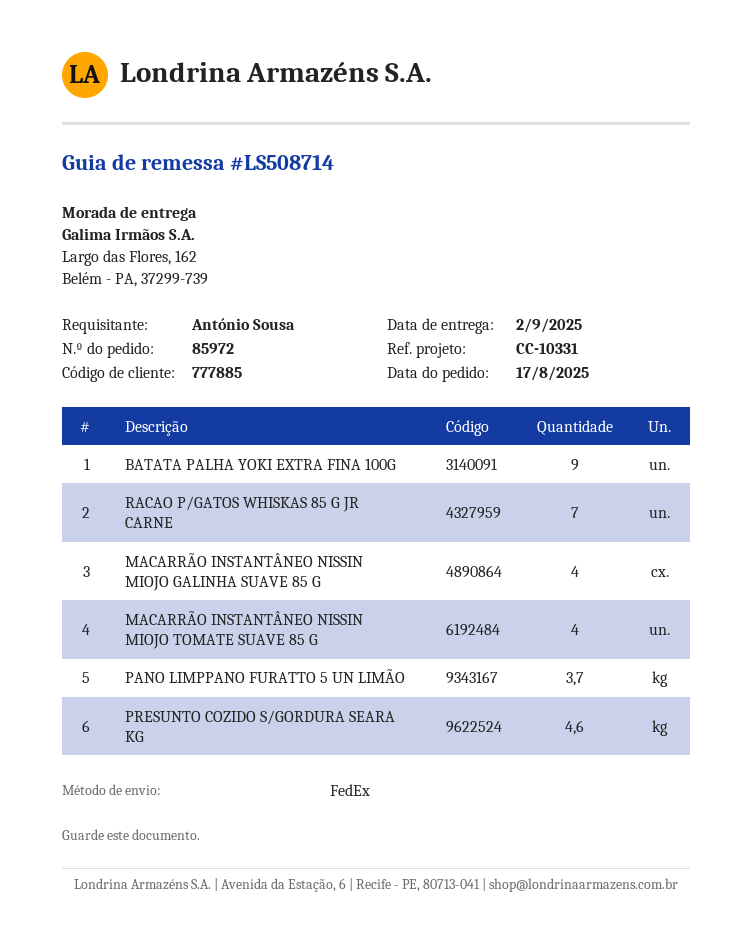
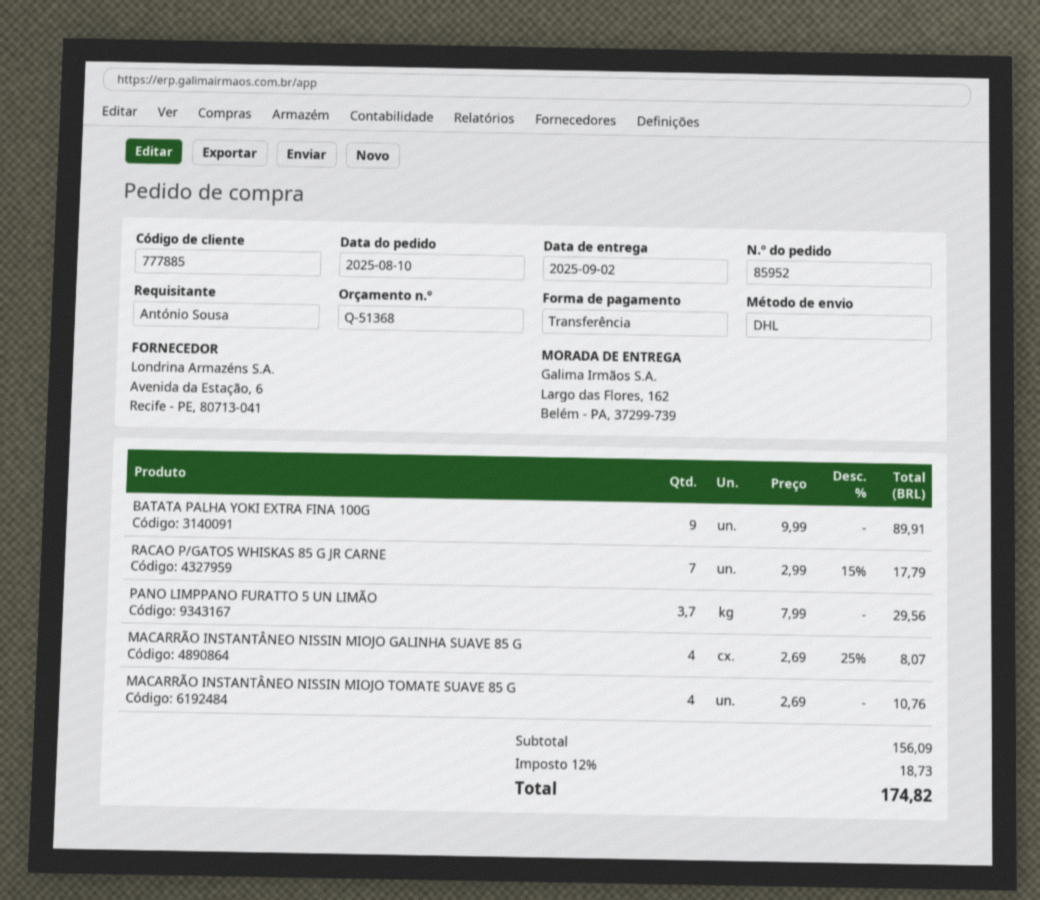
order number: 85972 -> 85952
order date: 2025-08-17 -> 2025-08-10
shipping method: FedEx -> DHL
PRESUNTO COZIDO S/GORDURA SEARA KG: 4.6 -> none

